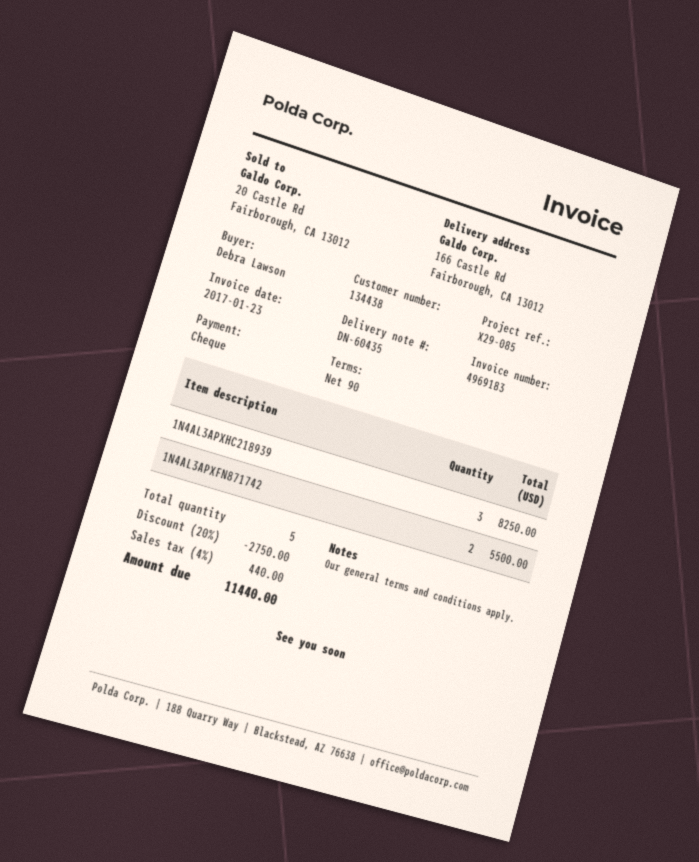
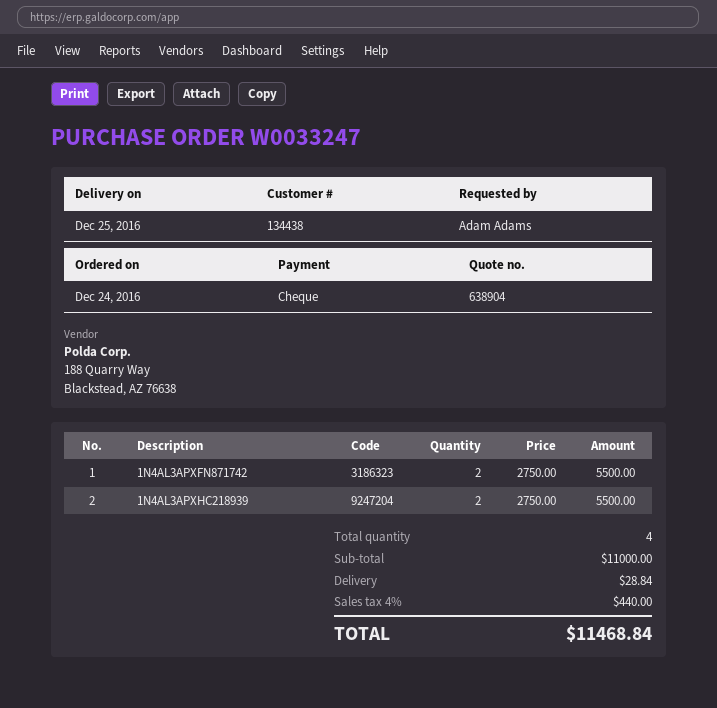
ordered by: Debra Lawson -> Adam Adams
1N4AL3APXHC218939: 3 for 8250.00 -> 2 for 5500.00
total quantity: 5 -> 4
discount: 20% = 2750.00 -> none
shipping: none -> 28.84
total: 11440.00 -> 11468.84

